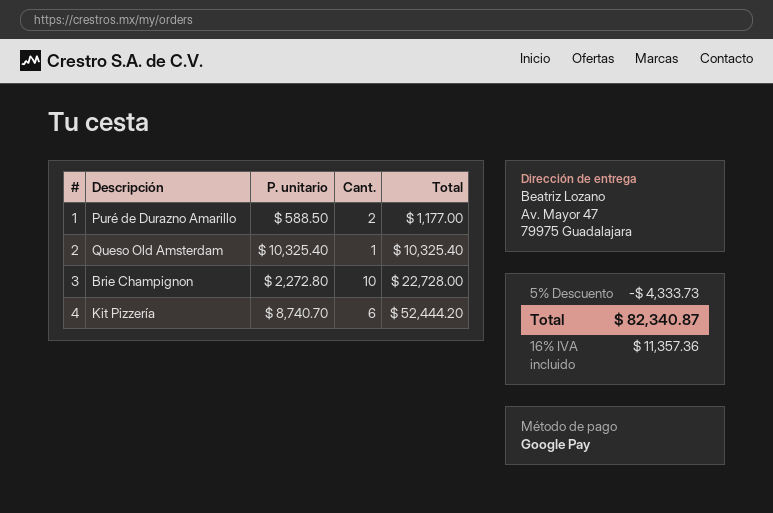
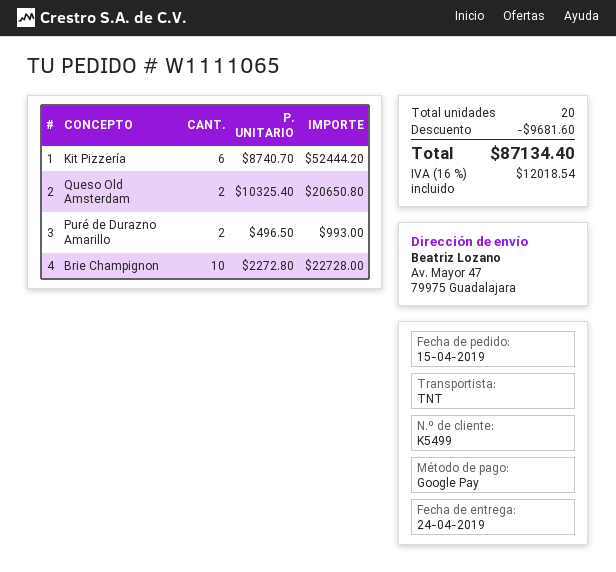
Puré de Durazno Amarillo: 2 x 588.50 = 1177.00 -> 2 x 496.50 = 993.00
Queso Old Amsterdam: 1 x 10325.40 = 10325.40 -> 2 x 10325.40 = 20650.80
discount: 4333.73 -> 9681.60
tax: 16% = 11357.36 -> 16% = 12018.54
total: 82340.87 -> 87134.40

